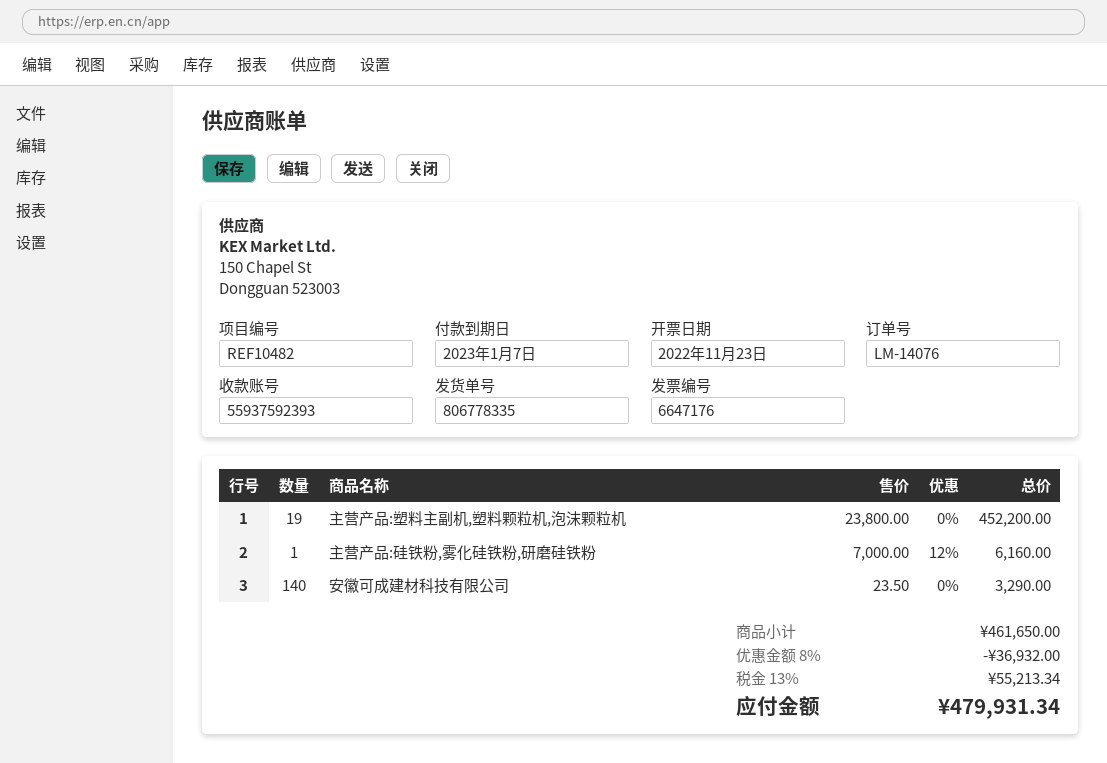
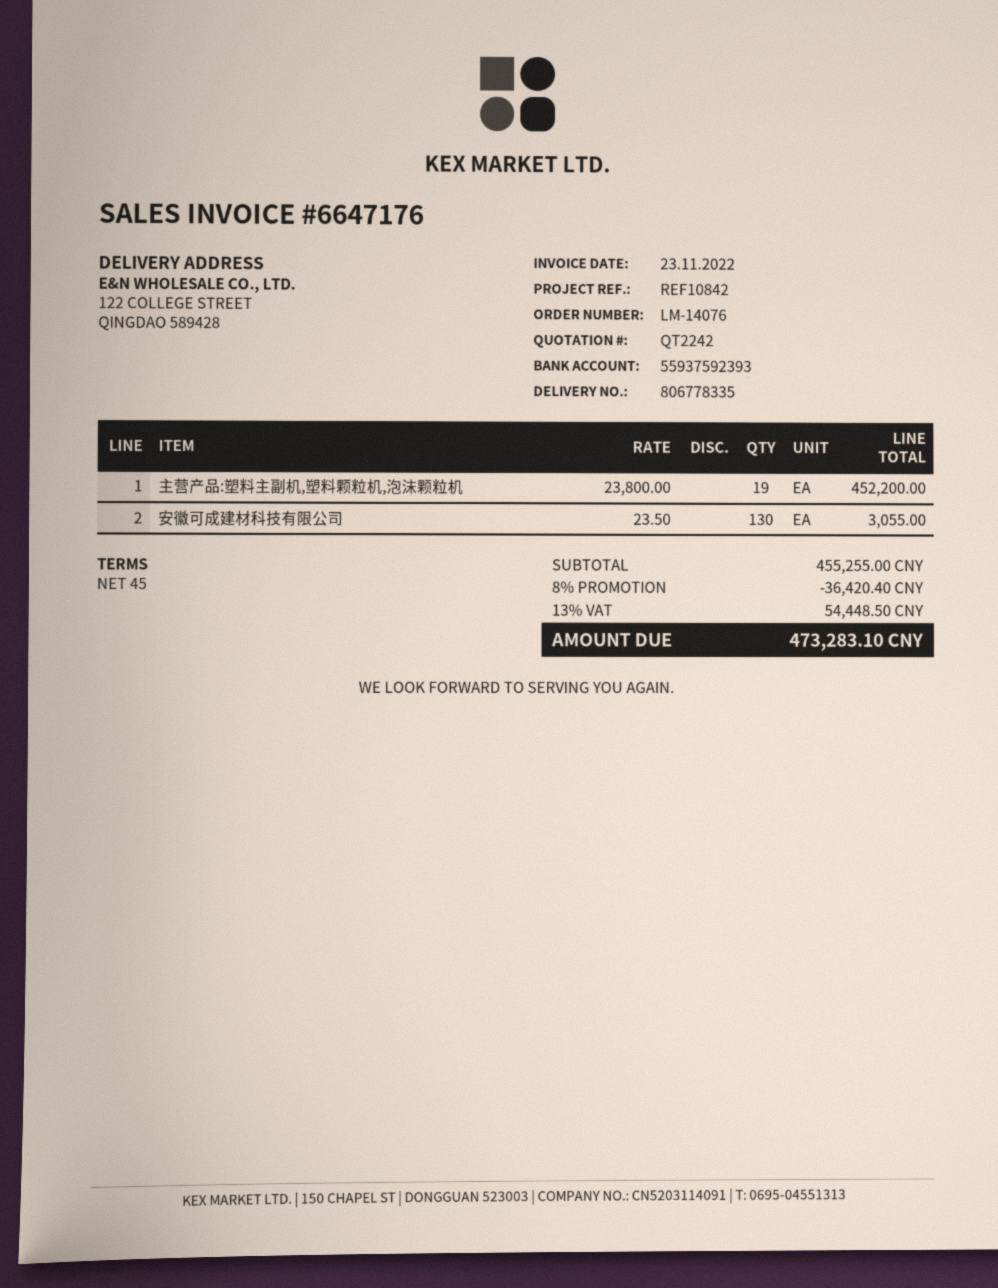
reference: REF10482 -> REF10842
主营产品:硅铁粉,雾化硅铁粉,研磨硅铁粉: 1 x 7000.00 - 12% = 6160.00 -> none
安徽可成建材科技有限公司: 140 x 23.50 = 3290.00 -> 130 x 23.50 = 3055.00
subtotal: 461650.00 -> 455255.00
discount: 8% = 36932.00 -> 8% = 36420.40
tax: 13% = 55213.34 -> 13% = 54448.50
total: 479931.34 -> 473283.10

